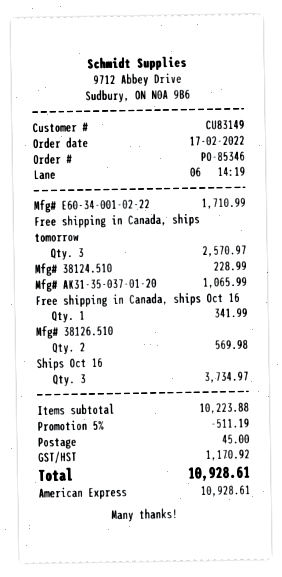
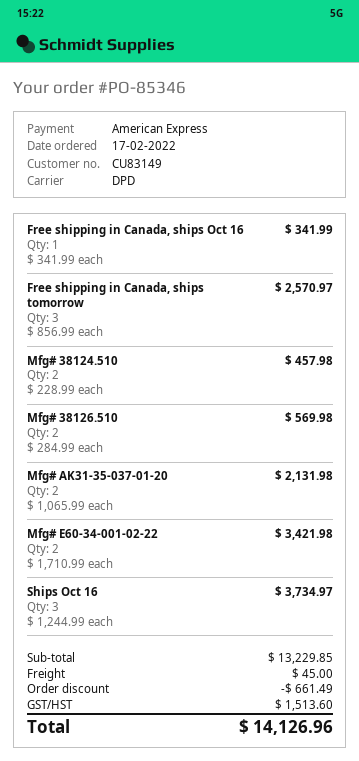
Mfg# E60-34-001-02-22: 1 for 1710.99 -> 2 for 3421.98
Mfg# 38124.510: 1 for 228.99 -> 2 for 457.98
Mfg# AK31-35-037-01-20: 1 for 1065.99 -> 2 for 2131.98
subtotal: 10223.88 -> 13229.85
discount: 511.19 -> 661.49
tax: 1170.92 -> 1513.60
total: 10928.61 -> 14126.96

